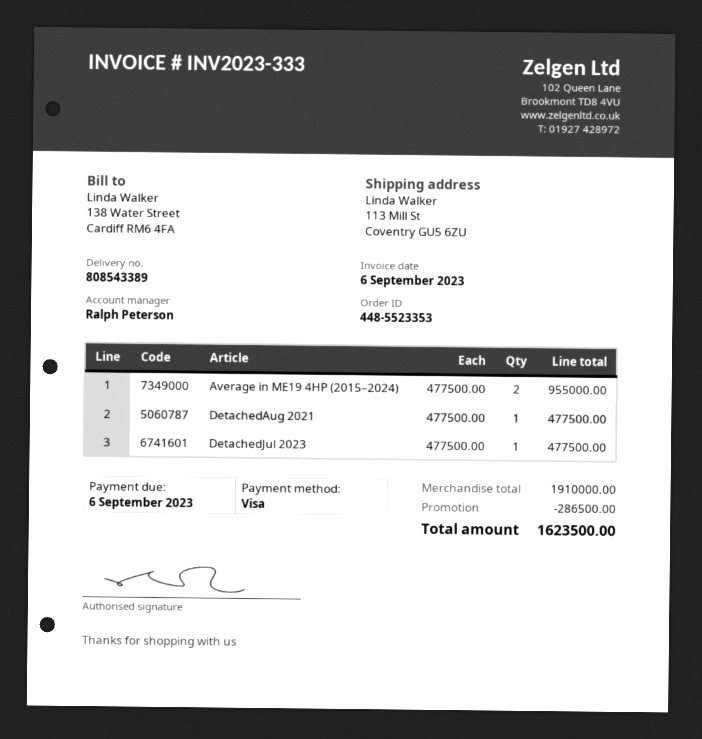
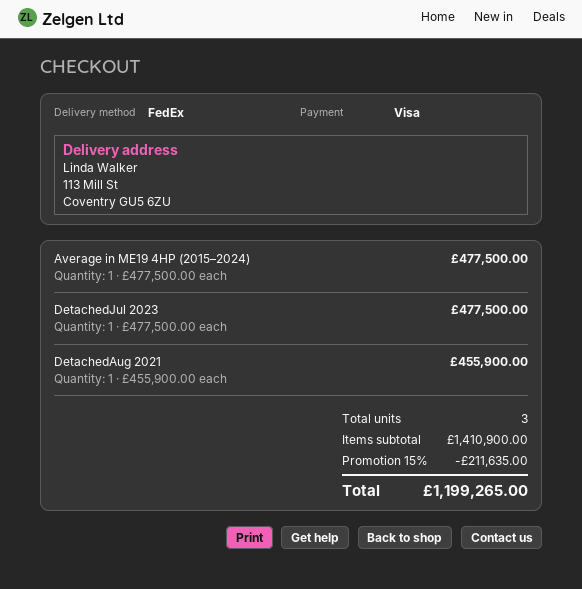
Average in ME19 4HP (2015–2024): 2 x 477500.00 = 955000.00 -> 1 x 477500.00 = 477500.00
DetachedAug 2021: 1 x 477500.00 = 477500.00 -> 1 x 455900.00 = 455900.00
subtotal: 1910000.00 -> 1410900.00
discount: 286500.00 -> 211635.00
total: 1623500.00 -> 1199265.00

